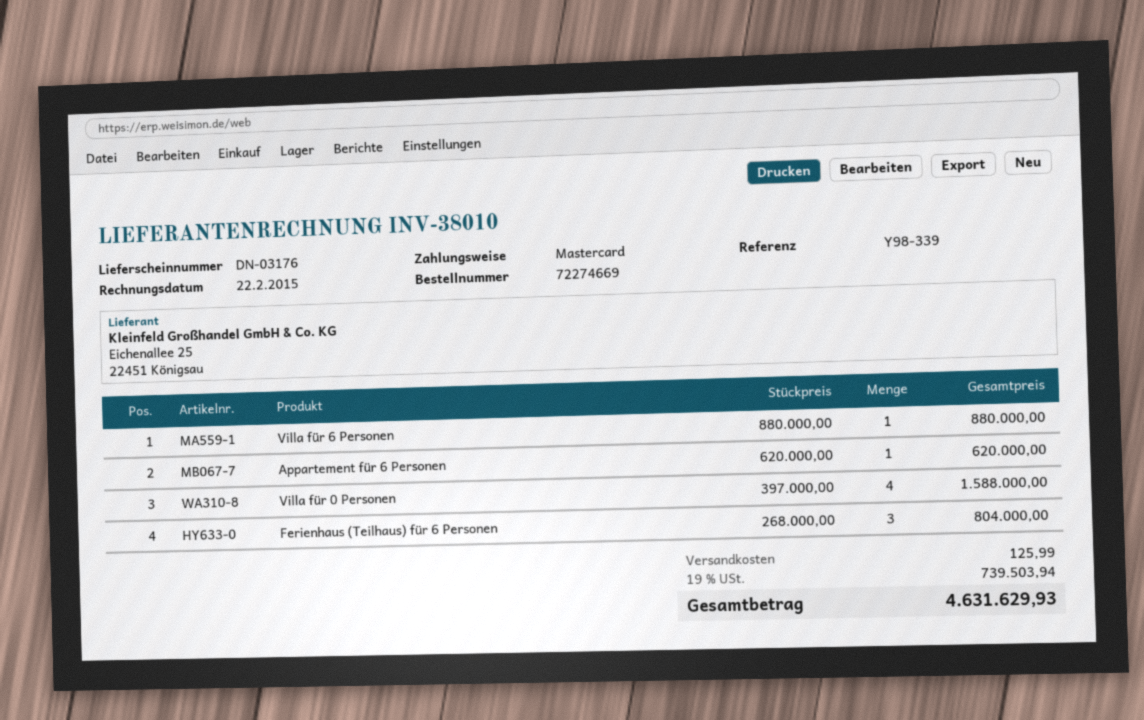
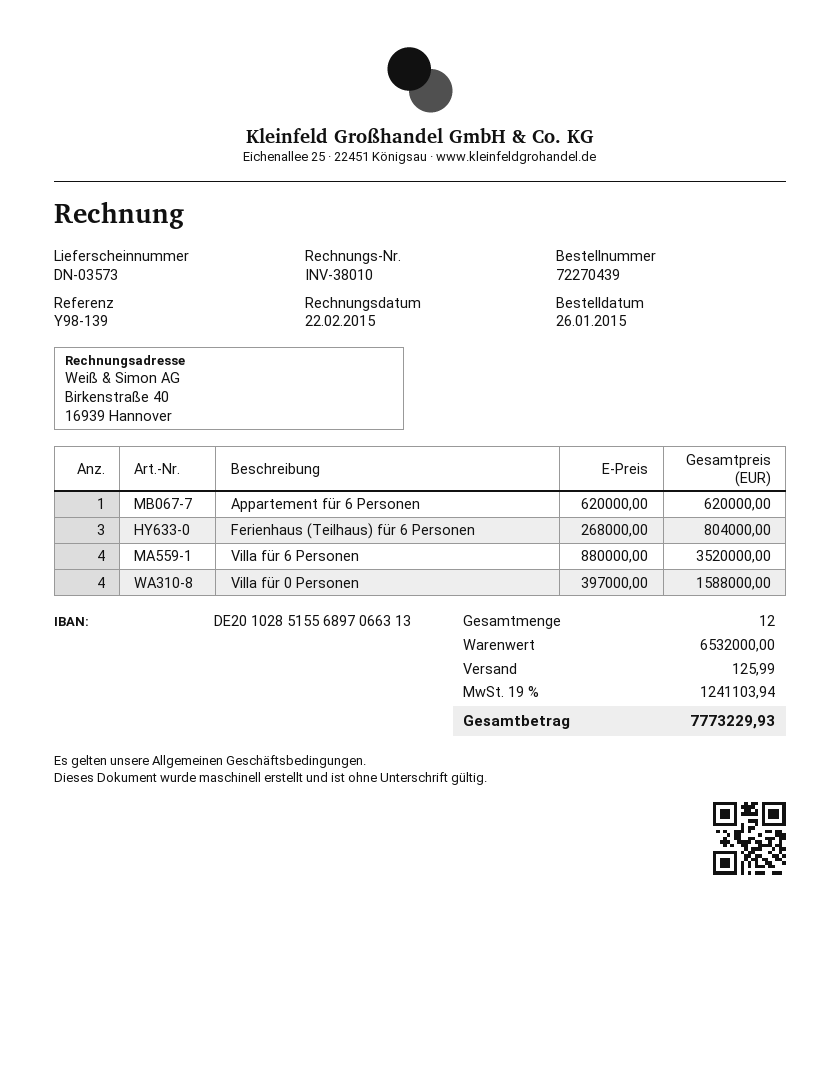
order number: 72274669 -> 72270439
delivery note number: DN-03176 -> DN-03573
reference: Y98-339 -> Y98-139
Villa für 6 Personen: 1 x 880000.00 = 880000.00 -> 4 x 880000.00 = 3520000.00
tax: 19% = 739503.94 -> 19% = 1241103.94
total: 4631629.93 -> 7773229.93

